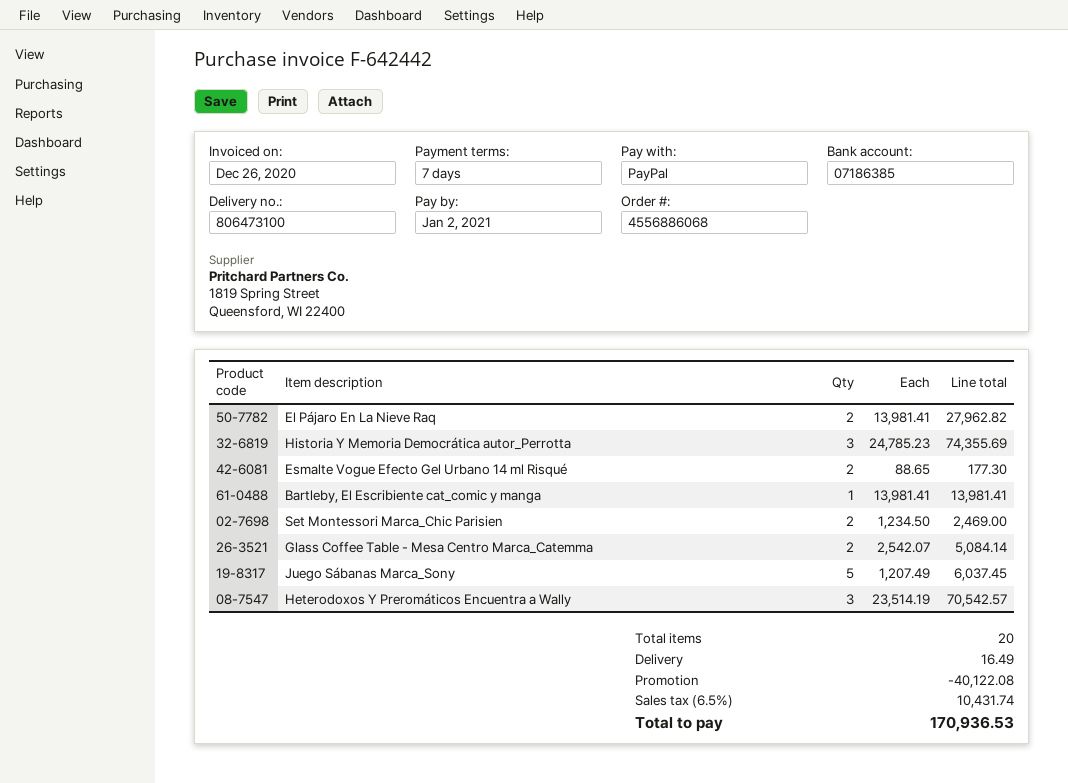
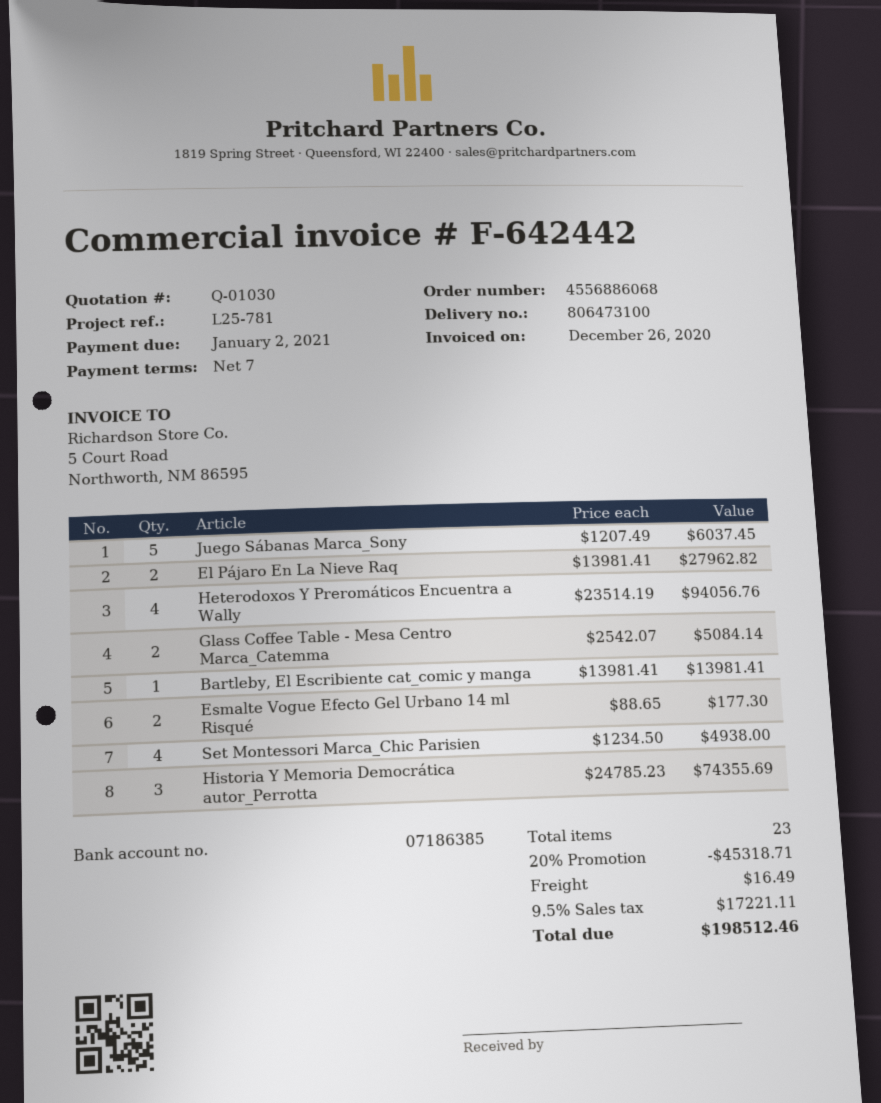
Set Montessori Marca_Chic Parisien: 2 x 1234.50 = 2469.00 -> 4 x 1234.50 = 4938.00
Heterodoxos Y Preromáticos Encuentra a Wally: 3 x 23514.19 = 70542.57 -> 4 x 23514.19 = 94056.76
total quantity: 20 -> 23
discount: 40122.08 -> 45318.71
tax: 6.5% = 10431.74 -> 9.5% = 17221.11
total: 170936.53 -> 198512.46

